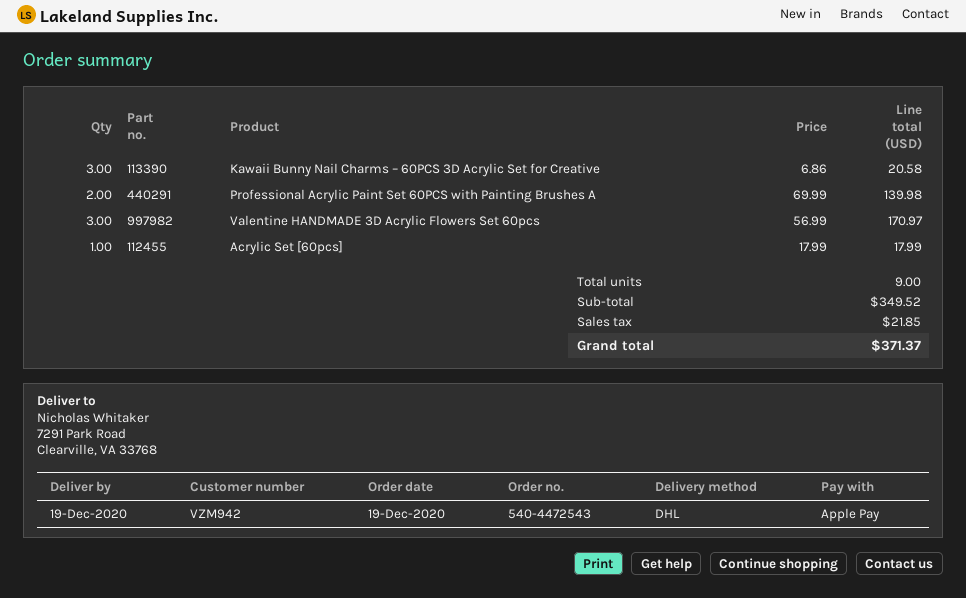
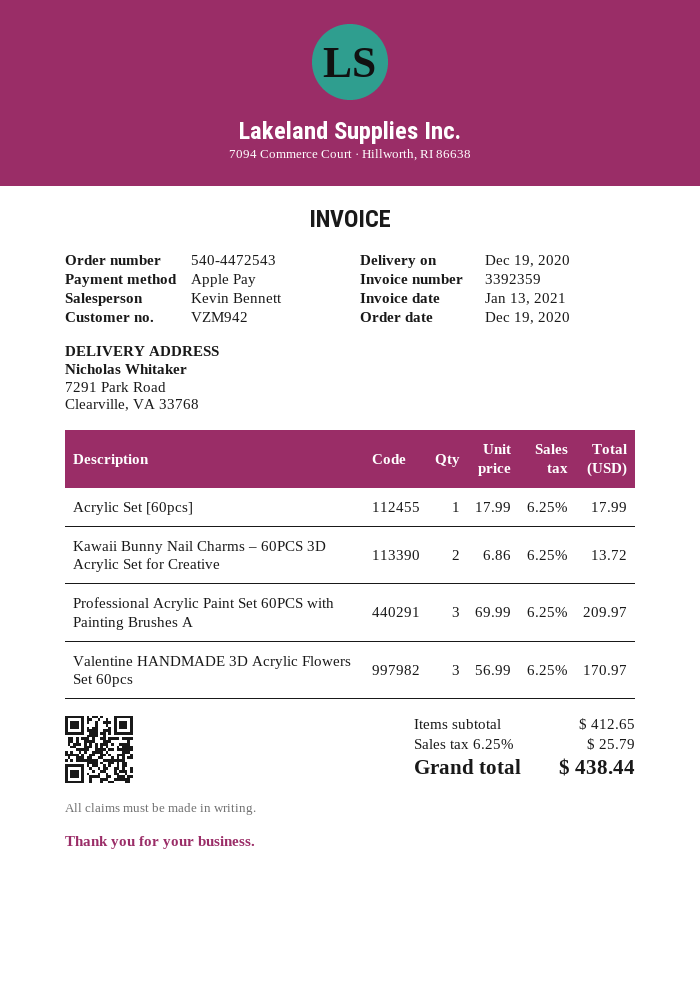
Kawaii Bunny Nail Charms – 60PCS 3D Acrylic Set for Creative: 3 x 6.86 = 20.58 -> 2 x 6.86 = 13.72
Professional Acrylic Paint Set 60PCS with Painting Brushes A: 2 x 69.99 = 139.98 -> 3 x 69.99 = 209.97
subtotal: 349.52 -> 412.65
tax: 21.85 -> 25.79
total: 371.37 -> 438.44

